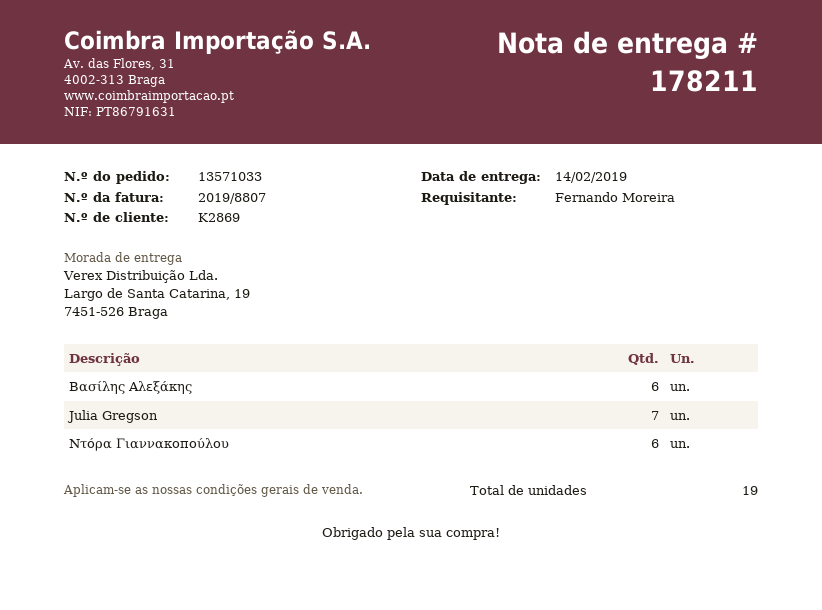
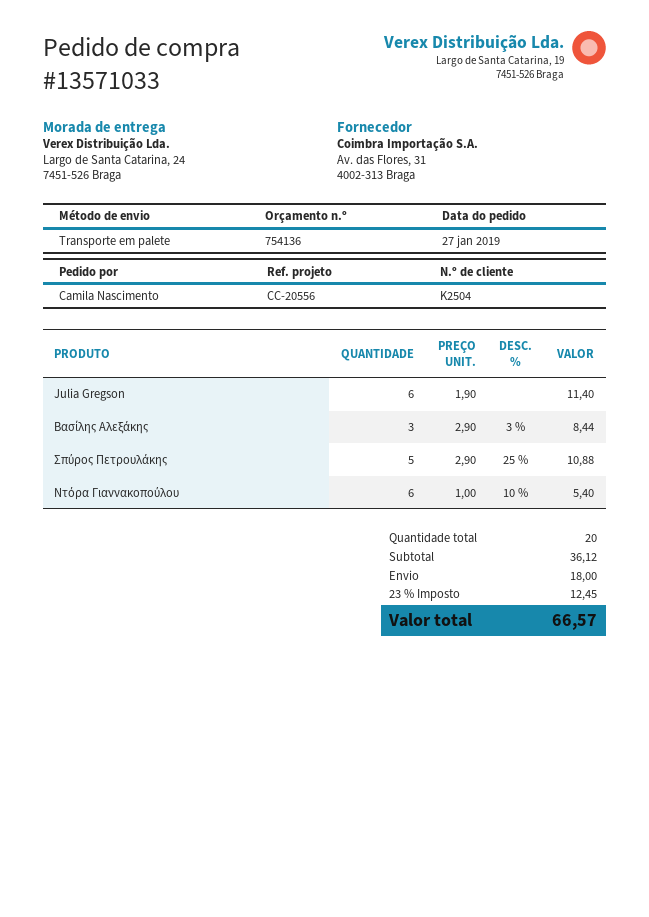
customer number: K2869 -> K2504
ordered by: Fernando Moreira -> Camila Nascimento
ship to: Largo de Santa Catarina, 19, 7451-526 Braga -> Largo de Santa Catarina, 24, 7451-526 Braga
Βασίλης Αλεξάκης: 6 -> 3
Julia Gregson: 7 -> 6
Σπύρος Πετρουλάκης: none -> 5
total quantity: 19 -> 20

